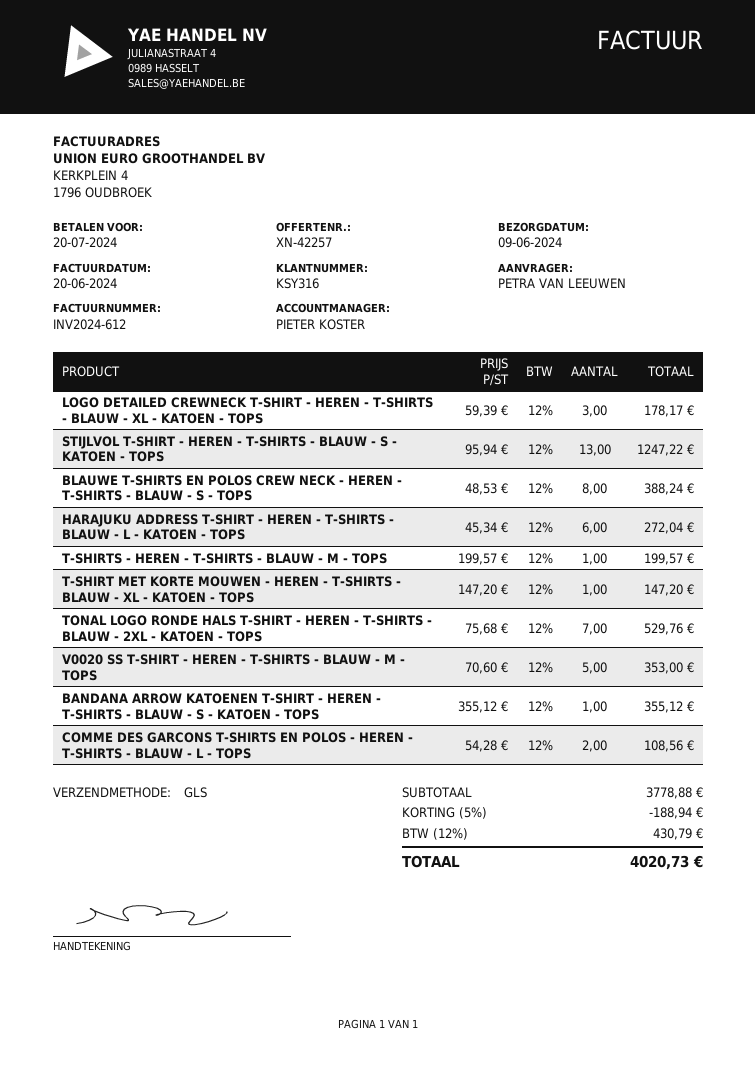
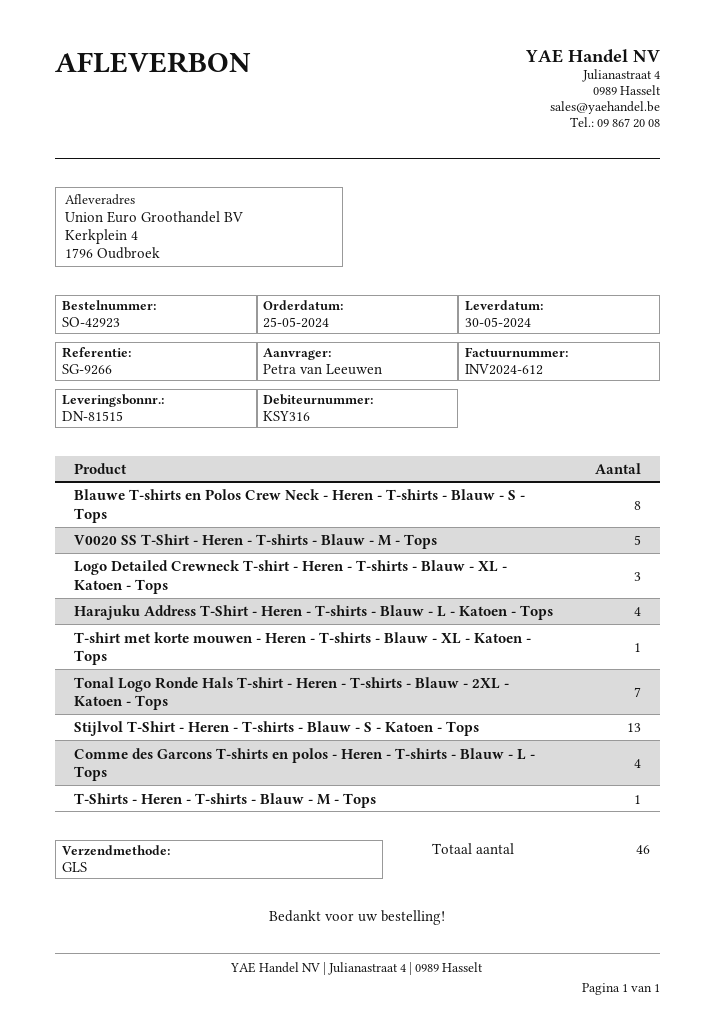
delivery date: 2024-06-09 -> 2024-05-30
HARAJUKU ADDRESS T-SHIRT - HEREN - T-SHIRTS - BLAUW - L - KATOEN - TOPS: 6 -> 4
BANDANA ARROW KATOENEN T-SHIRT - HEREN - T-SHIRTS - BLAUW - S - KATOEN - TOPS: 1 -> none
COMME DES GARCONS T-SHIRTS EN POLOS - HEREN - T-SHIRTS - BLAUW - L - TOPS: 2 -> 4

